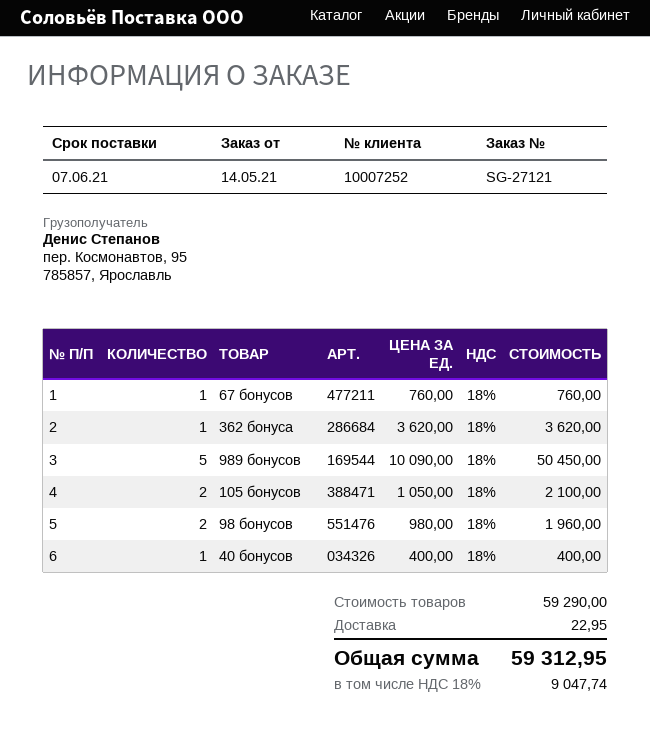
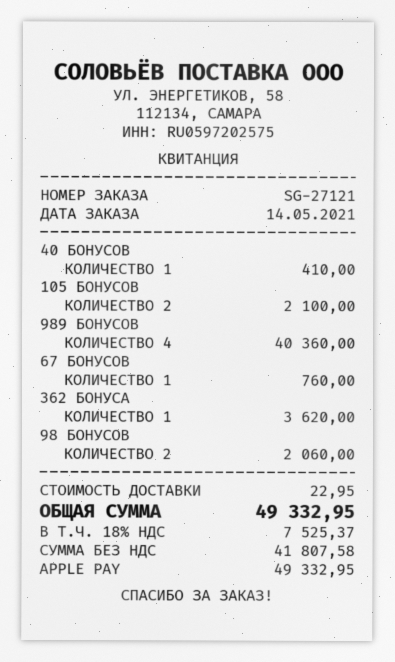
989 бонусов: 5 for 50450.00 -> 4 for 40360.00
98 бонусов: 2 for 1960.00 -> 2 for 2060.00
40 бонусов: 1 for 400.00 -> 1 for 410.00
tax: 18% = 9047.74 -> 18% = 7525.37
total: 59312.95 -> 49332.95

